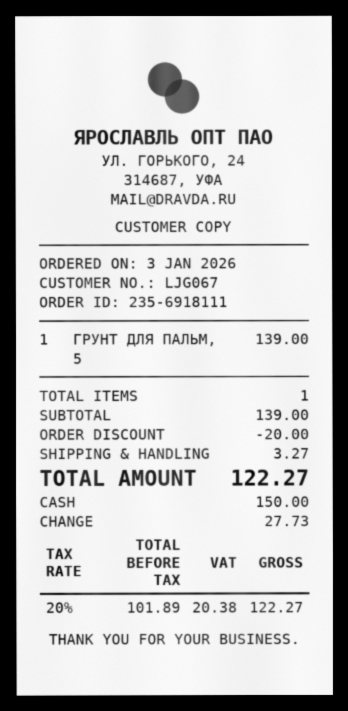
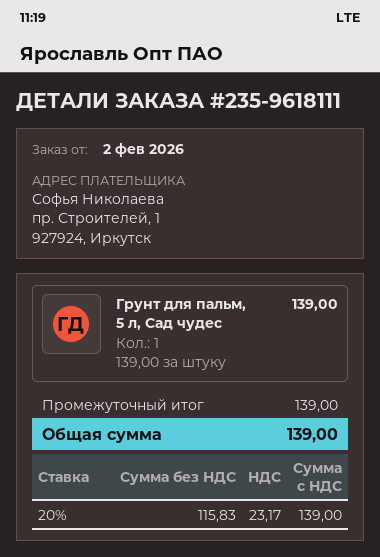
order number: 235-6918111 -> 235-9618111
order date: 2026-01-03 -> 2026-02-02
discount: 20.00 -> none
shipping: 3.27 -> none
net: 101.89 -> 115.83
tax: 20% = 20.38 -> 20% = 23.17
total: 122.27 -> 139.00

